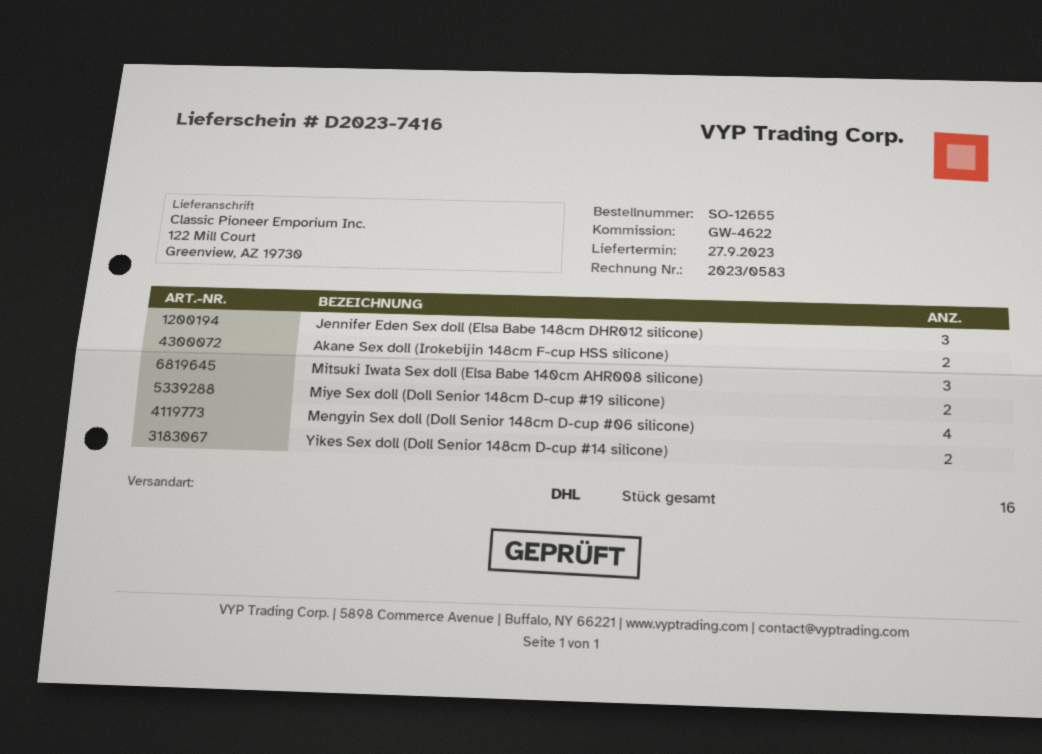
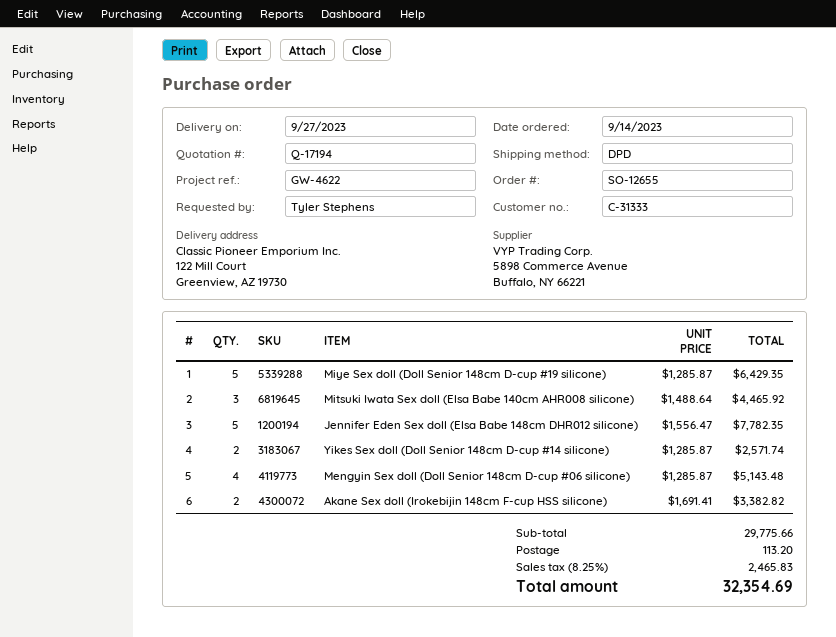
shipping method: DHL -> DPD
Jennifer Eden Sex doll (Elsa Babe 148cm DHR012 silicone): 3 -> 5
Miye Sex doll (Doll Senior 148cm D-cup #19 silicone): 2 -> 5

